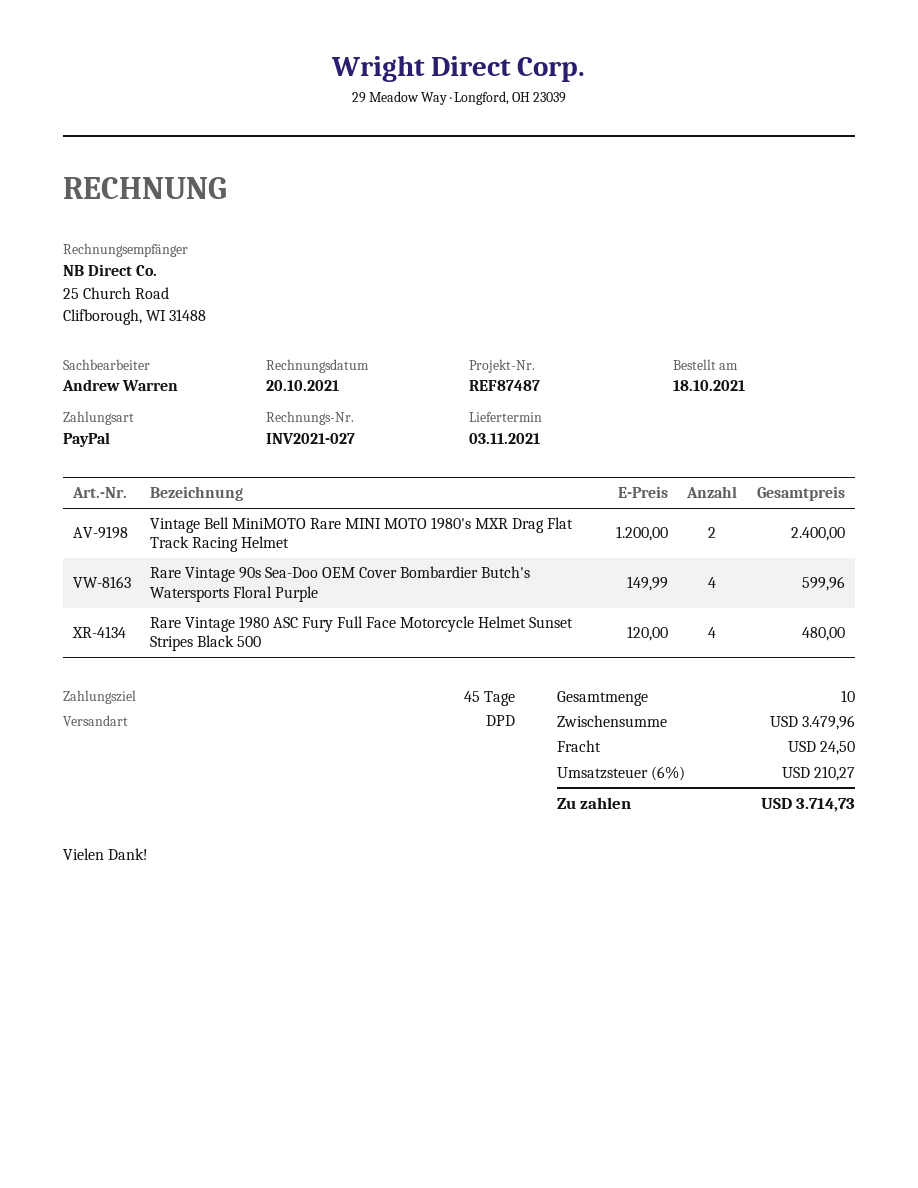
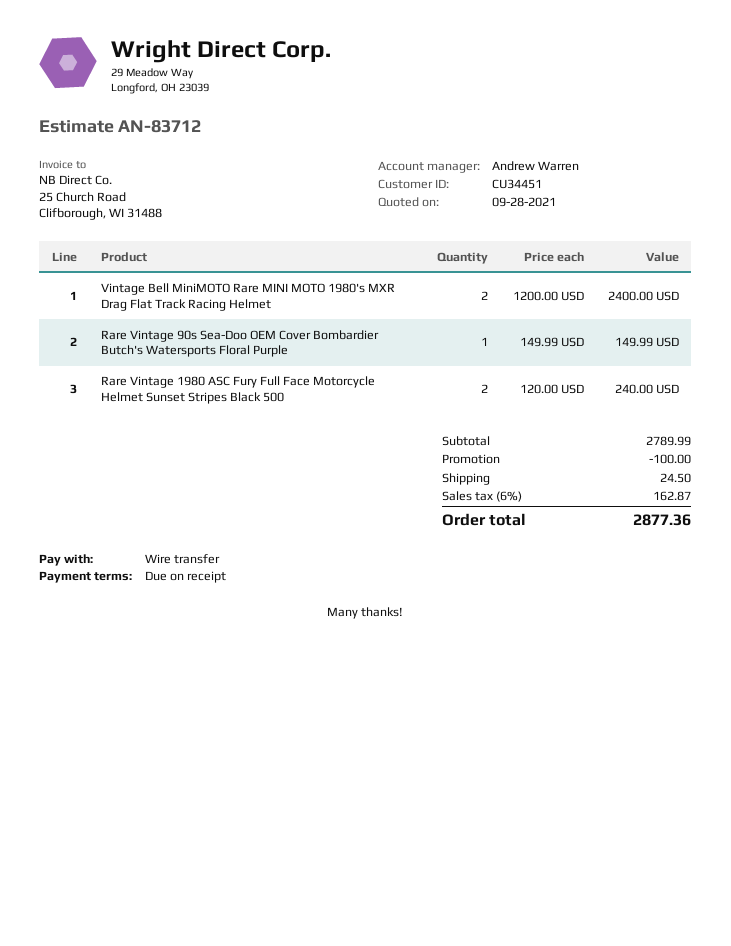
payment terms: 45 days -> on receipt
payment method: PayPal -> bank transfer
Rare Vintage 90s Sea-Doo OEM Cover Bombardier Butch's Watersports Floral Purple: 4 x 149.99 = 599.96 -> 1 x 149.99 = 149.99
Rare Vintage 1980 ASC Fury Full Face Motorcycle Helmet Sunset Stripes Black 500: 4 x 120.00 = 480.00 -> 2 x 120.00 = 240.00
subtotal: 3479.96 -> 2789.99
discount: none -> 100.00
tax: 6% = 210.27 -> 6% = 162.87
total: 3714.73 -> 2877.36

